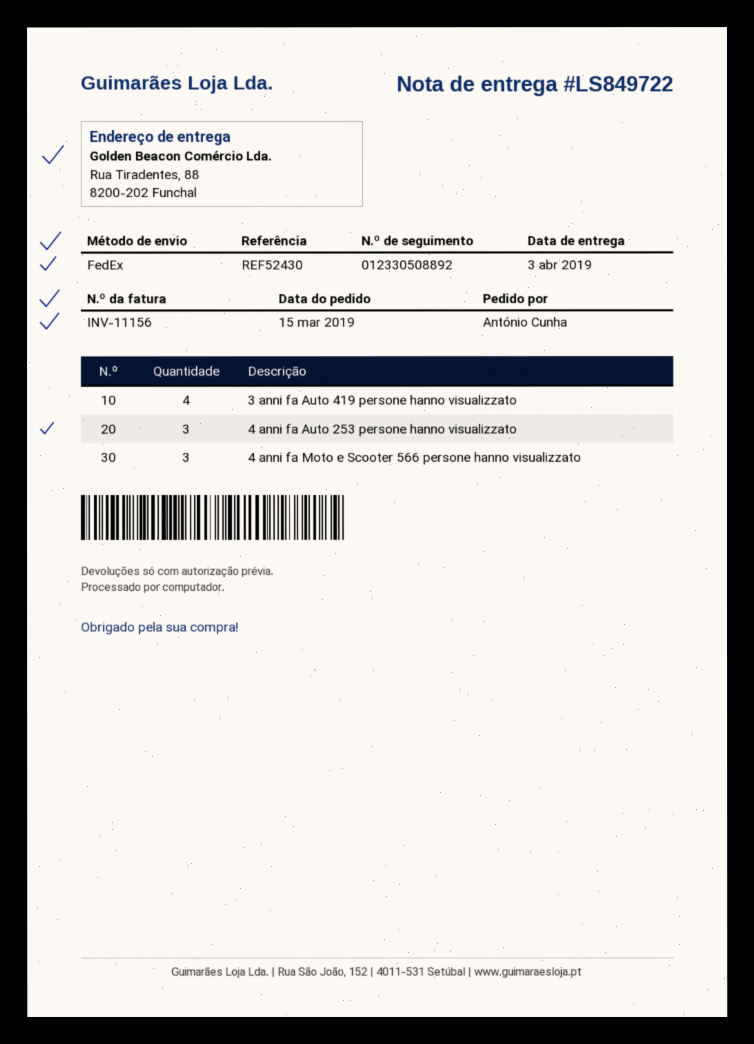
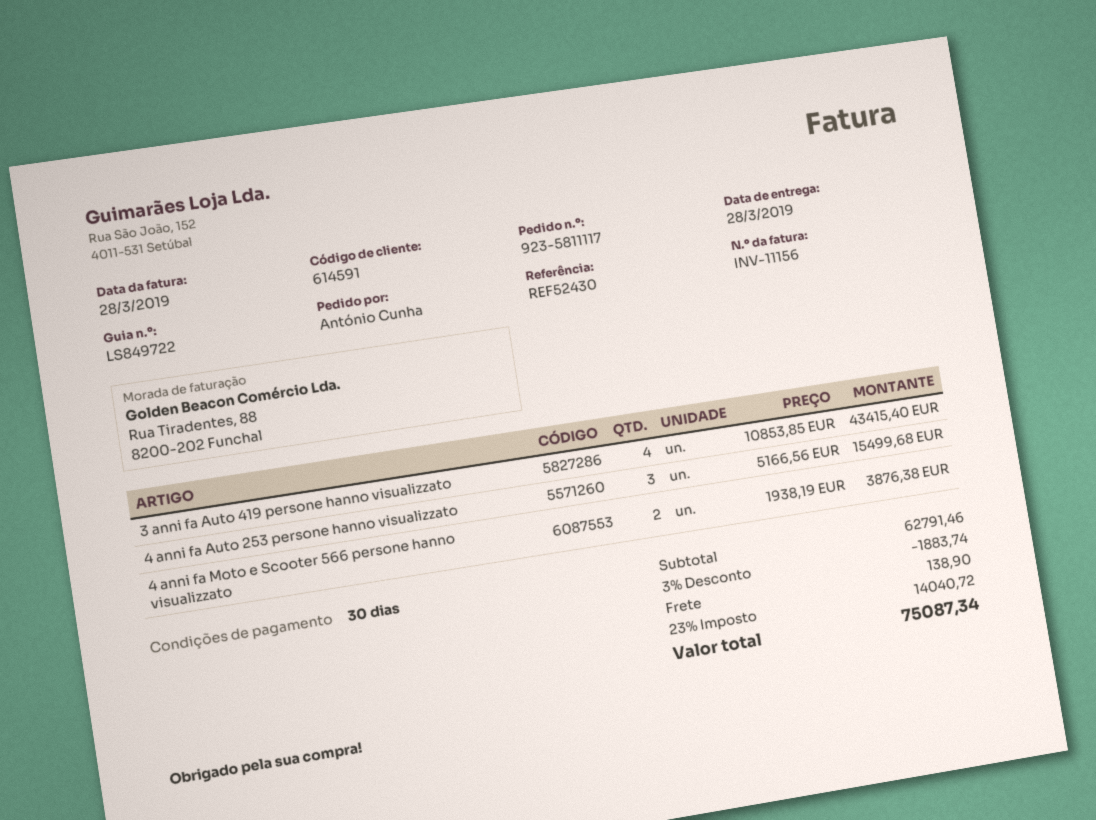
delivery date: 2019-04-03 -> 2019-03-28
4 anni fa Moto e Scooter 566 persone hanno visualizzato: 3 -> 2

